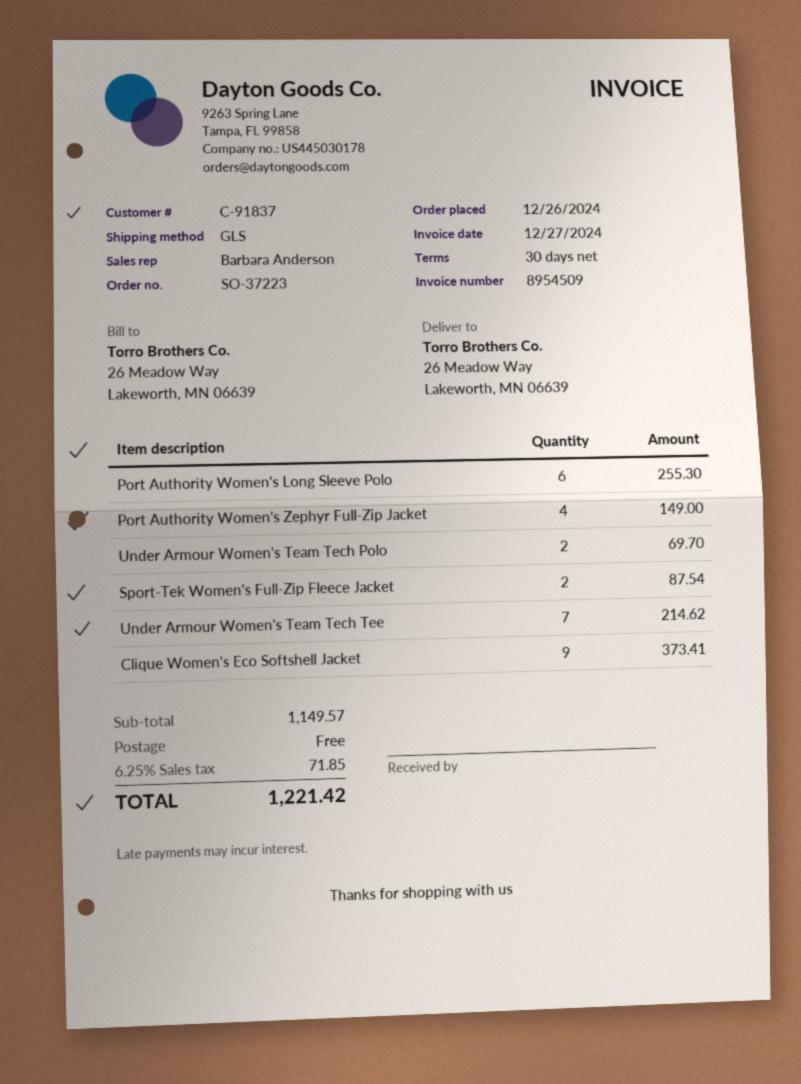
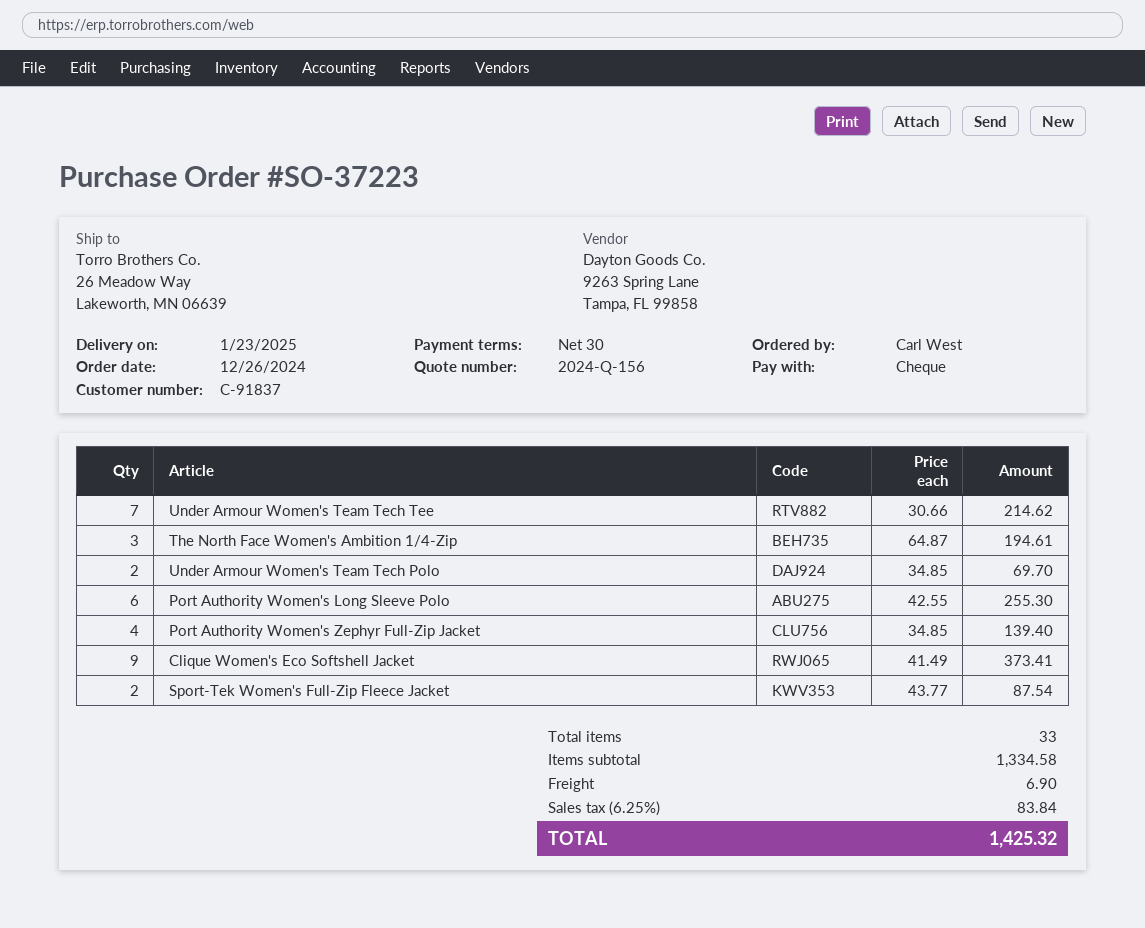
Port Authority Women's Zephyr Full-Zip Jacket: 4 for 149.00 -> 4 for 139.40
The North Face Women's Ambition 1/4-Zip: none -> 3 for 194.61
subtotal: 1149.57 -> 1334.58
shipping: 0.00 -> 6.90
tax: 6.25% = 71.85 -> 6.25% = 83.84
total: 1221.42 -> 1425.32

